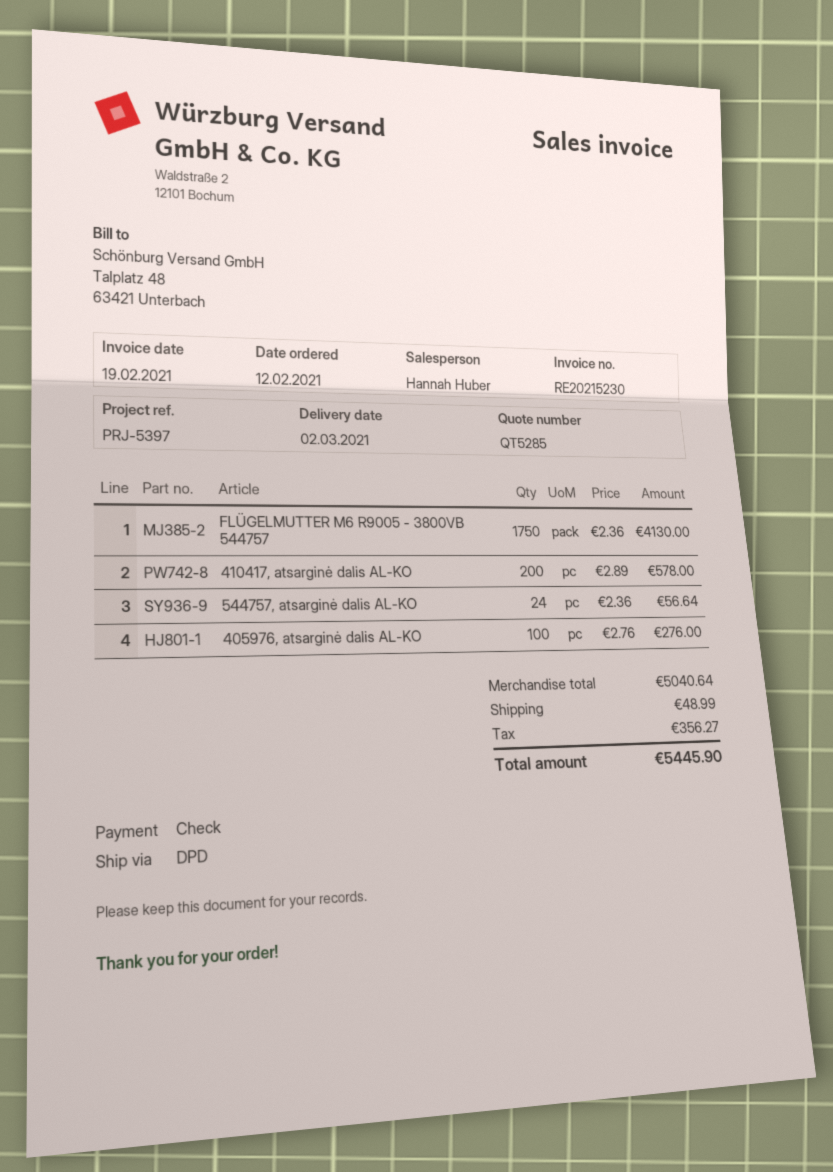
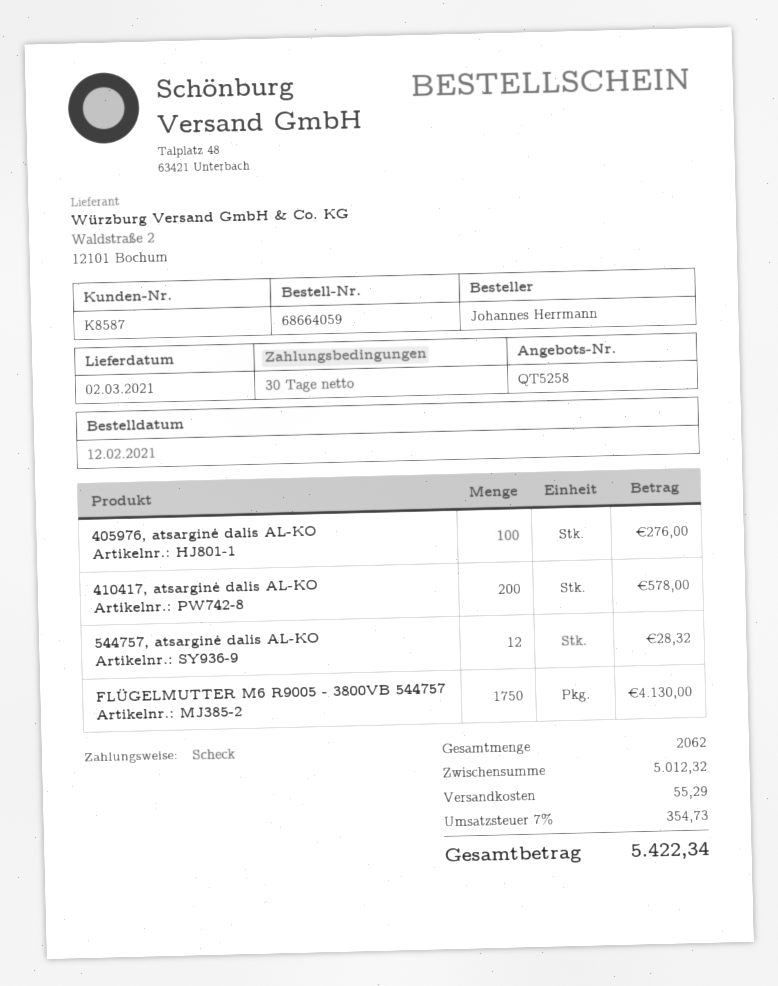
quote number: QT5285 -> QT5258
544757, atsarginė dalis AL-KO: 24 for 56.64 -> 12 for 28.32
subtotal: 5040.64 -> 5012.32
shipping: 48.99 -> 55.29
tax: 356.27 -> 354.73
total: 5445.90 -> 5422.34

